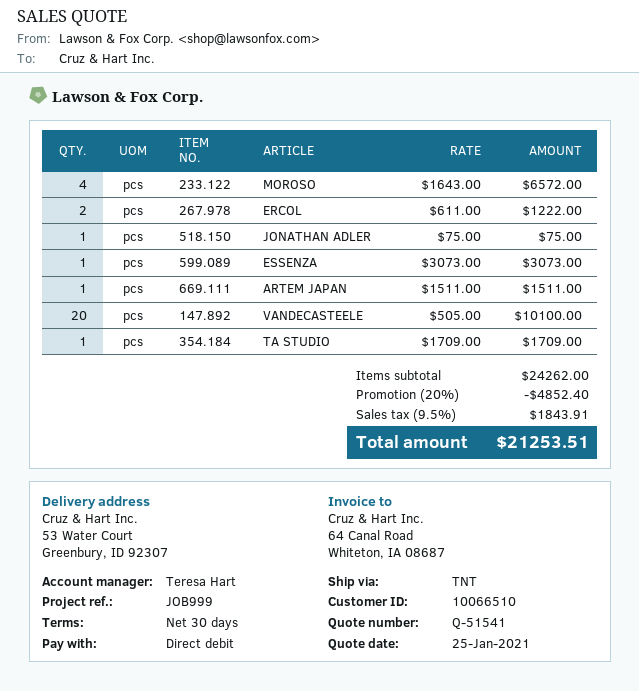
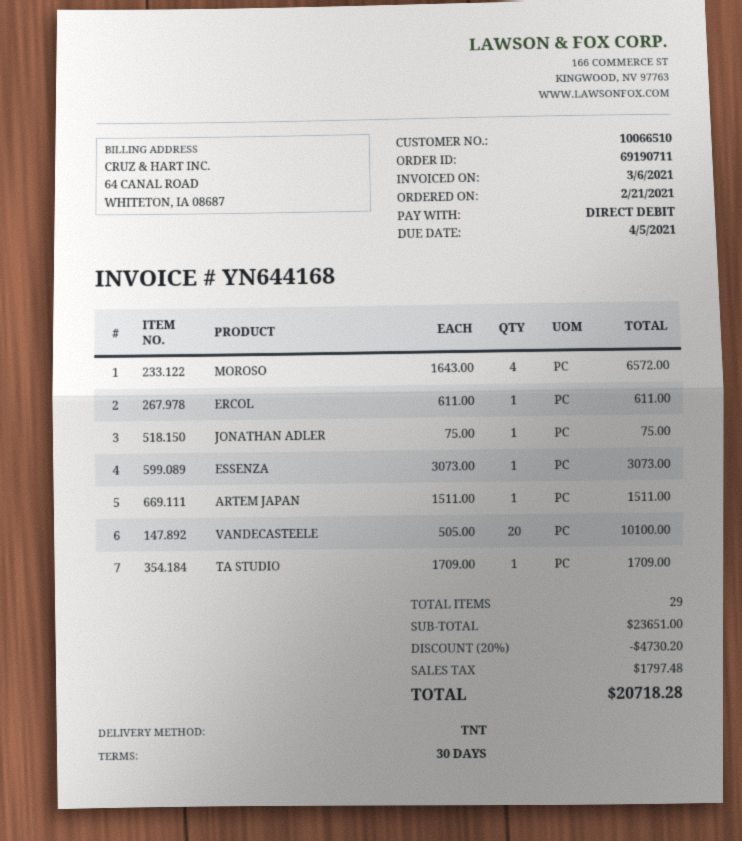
ERCOL: 2 x 611.00 = 1222.00 -> 1 x 611.00 = 611.00
subtotal: 24262.00 -> 23651.00
discount: 20% = 4852.40 -> 20% = 4730.20
tax: 1843.91 -> 1797.48
total: 21253.51 -> 20718.28

